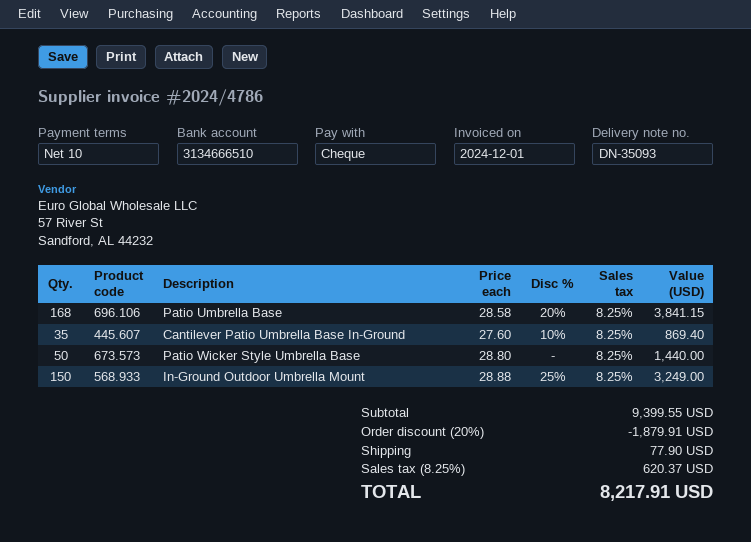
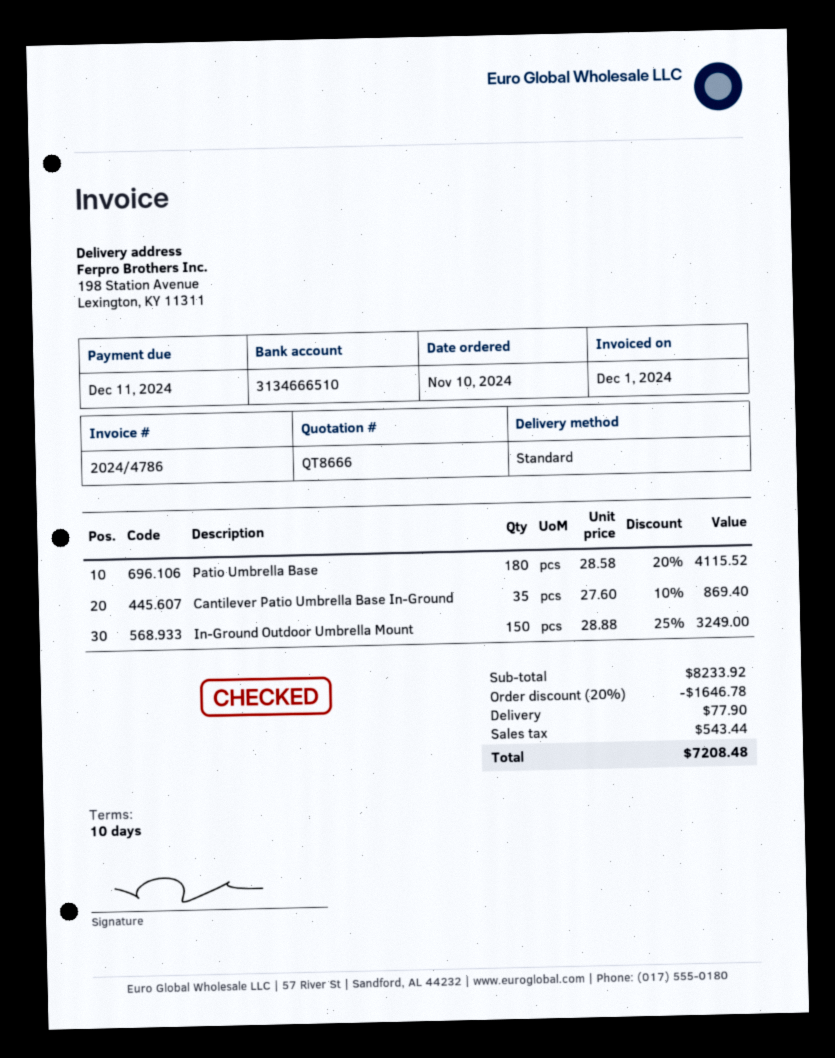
Patio Umbrella Base: 168 x 28.58 - 20% = 3841.15 -> 180 x 28.58 - 20% = 4115.52
Patio Wicker Style Umbrella Base: 50 x 28.80 = 1440.00 -> none
subtotal: 9399.55 -> 8233.92
discount: 20% = 1879.91 -> 20% = 1646.78
tax: 620.37 -> 543.44
total: 8217.91 -> 7208.48

